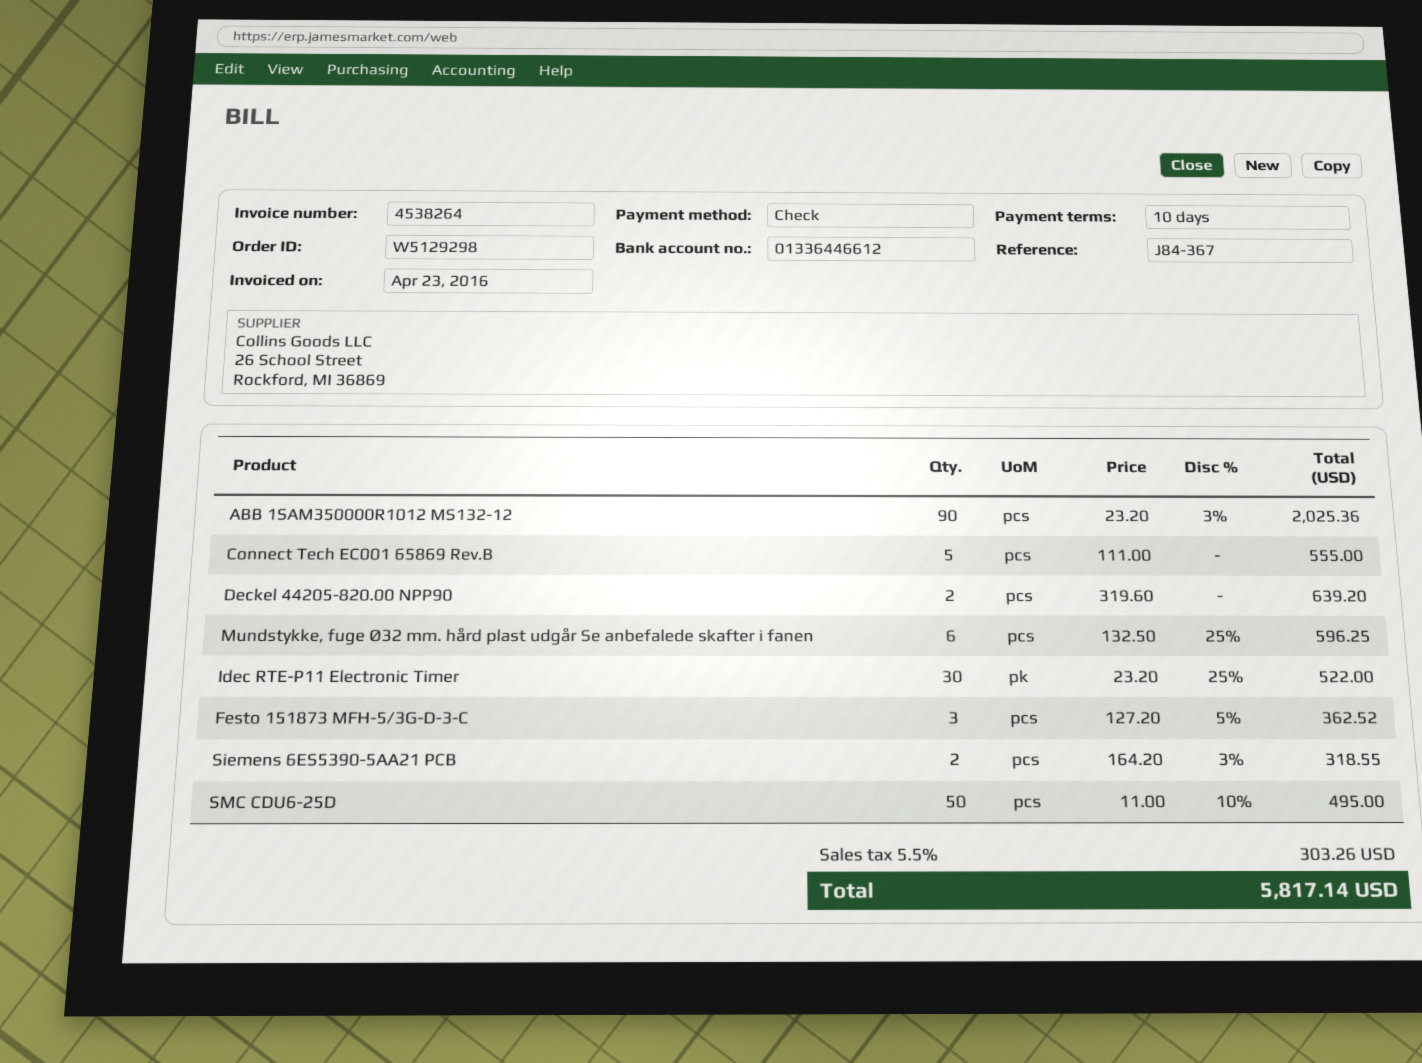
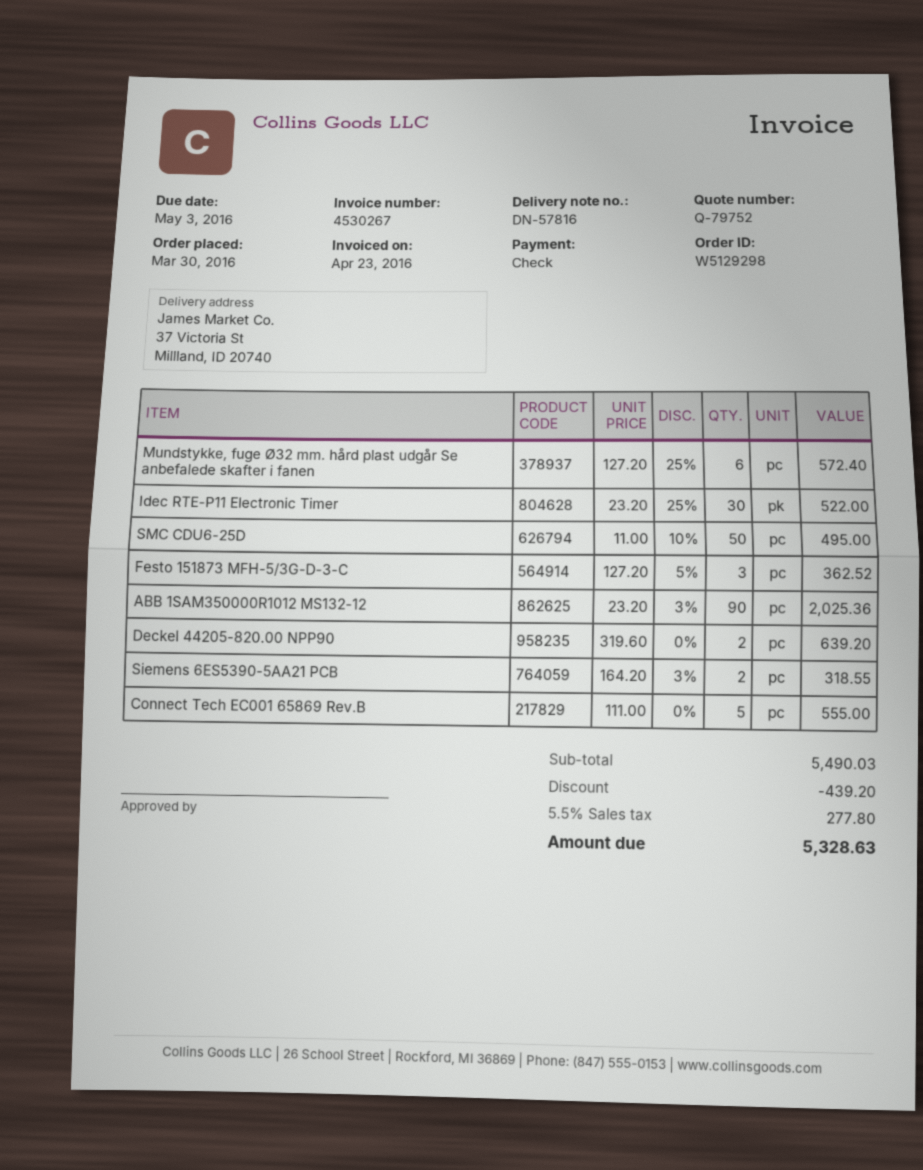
invoice number: 4538264 -> 4530267
Mundstykke, fuge Ø32 mm. hård plast udgår Se anbefalede skafter i fanen: 6 x 132.50 - 25% = 596.25 -> 6 x 127.20 - 25% = 572.40
discount: none -> 439.20
tax: 5.5% = 303.26 -> 5.5% = 277.80
total: 5817.14 -> 5328.63

